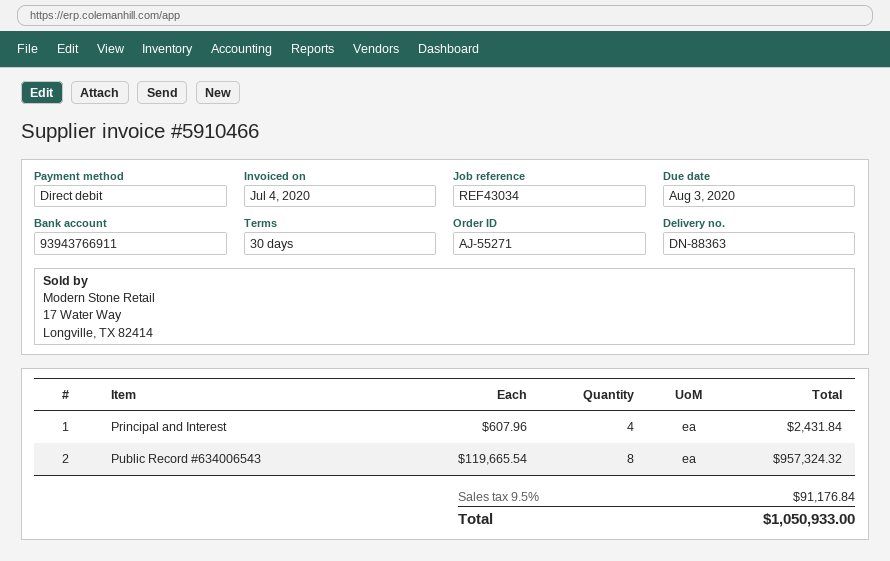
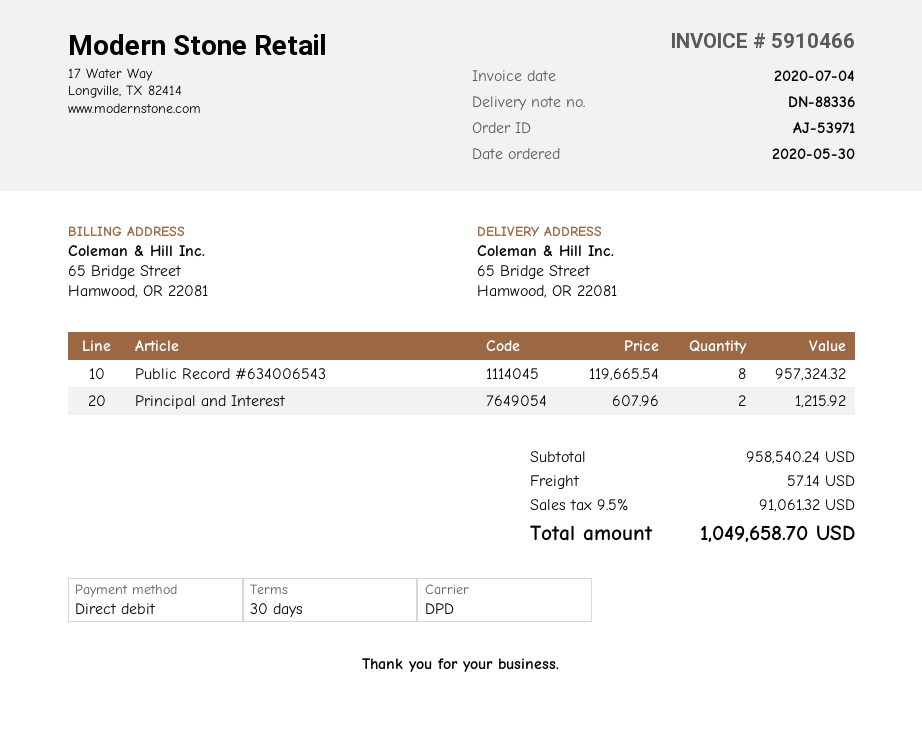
order number: AJ-55271 -> AJ-53971
delivery note number: DN-88363 -> DN-88336
Principal and Interest: 4 x 607.96 = 2431.84 -> 2 x 607.96 = 1215.92
shipping: none -> 57.14
tax: 9.5% = 91176.84 -> 9.5% = 91061.32
total: 1050933.00 -> 1049658.70

